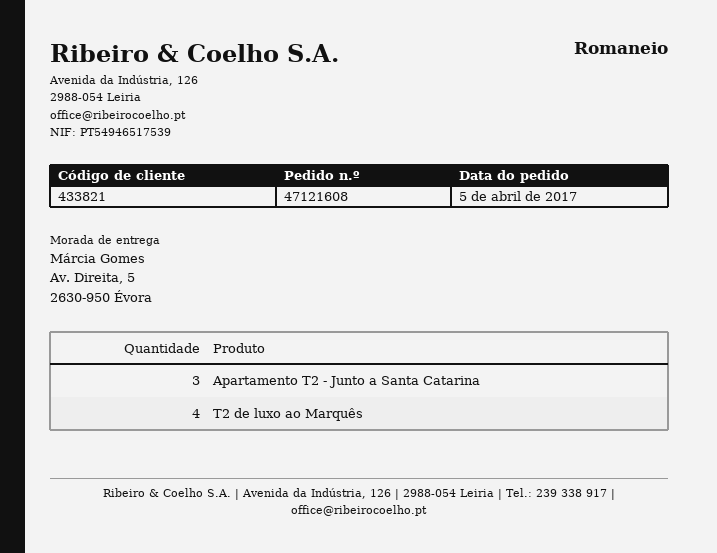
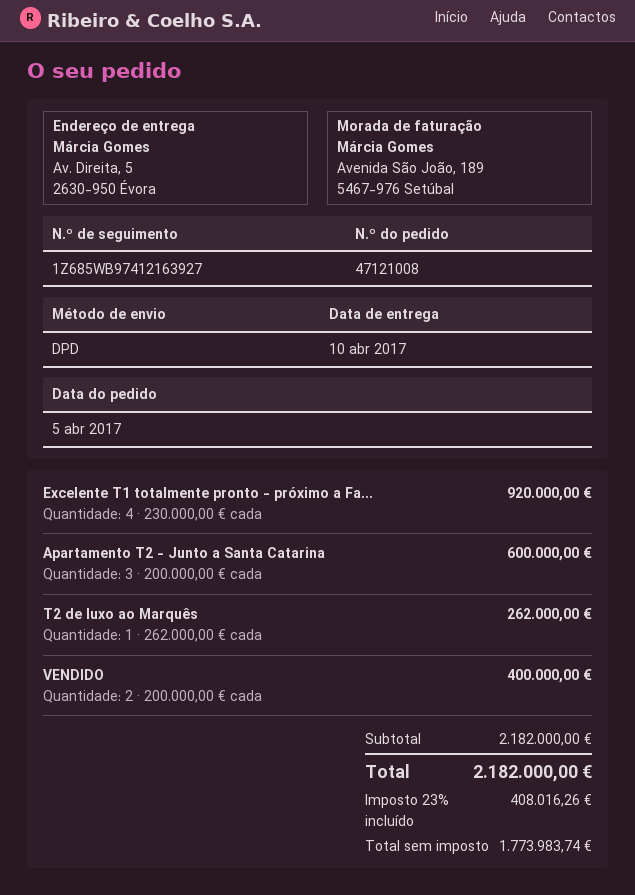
order number: 47121608 -> 47121008
T2 de luxo ao Marquês: 4 -> 1
Excelente T1 totalmente pronto - próximo a Fa...: none -> 4
VENDIDO: none -> 2

